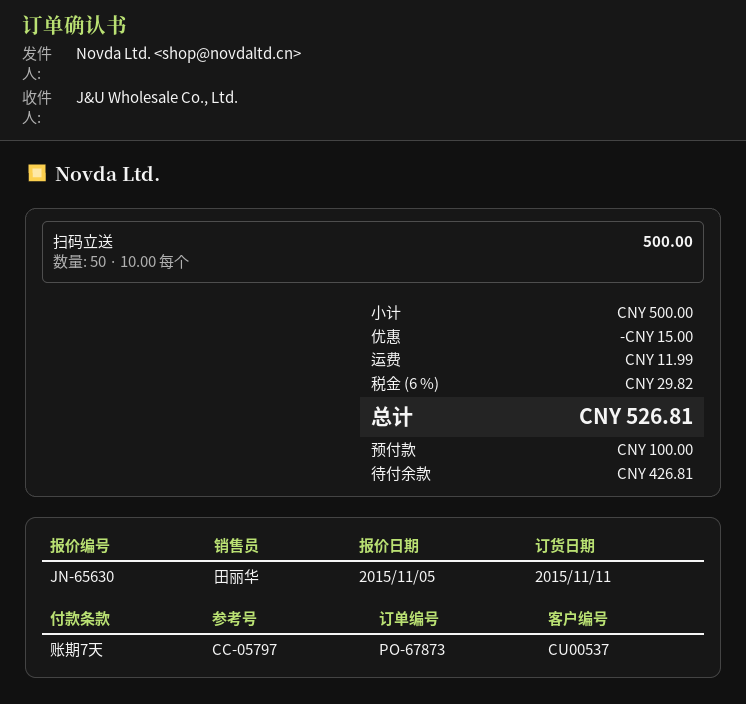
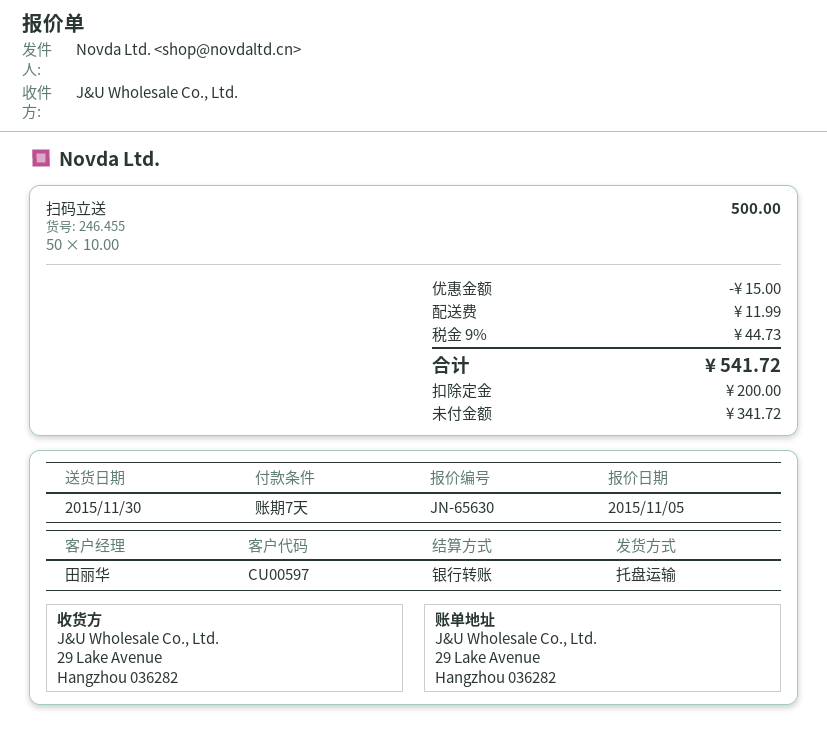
customer number: CU00537 -> CU00597
tax: 6% = 29.82 -> 9% = 44.73
total: 526.81 -> 541.72
deposit: 100.00 -> 200.00
balance: 426.81 -> 341.72

